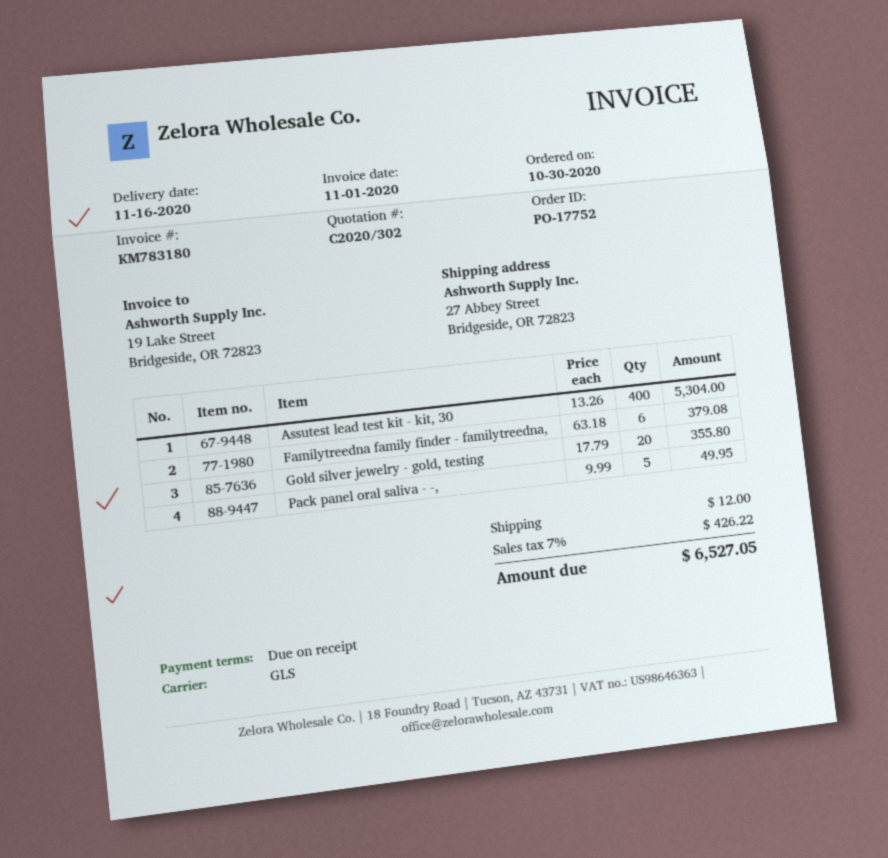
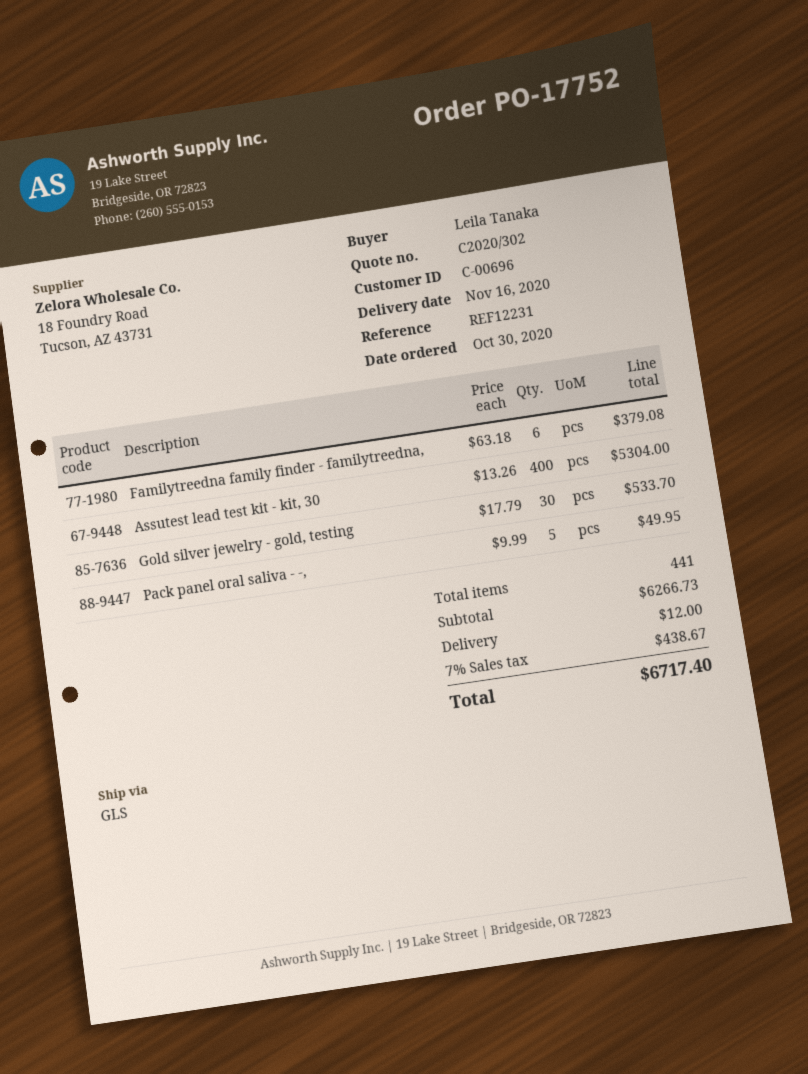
Gold silver jewelry - gold, testing: 20 x 17.79 = 355.80 -> 30 x 17.79 = 533.70
tax: 7% = 426.22 -> 7% = 438.67
total: 6527.05 -> 6717.40

